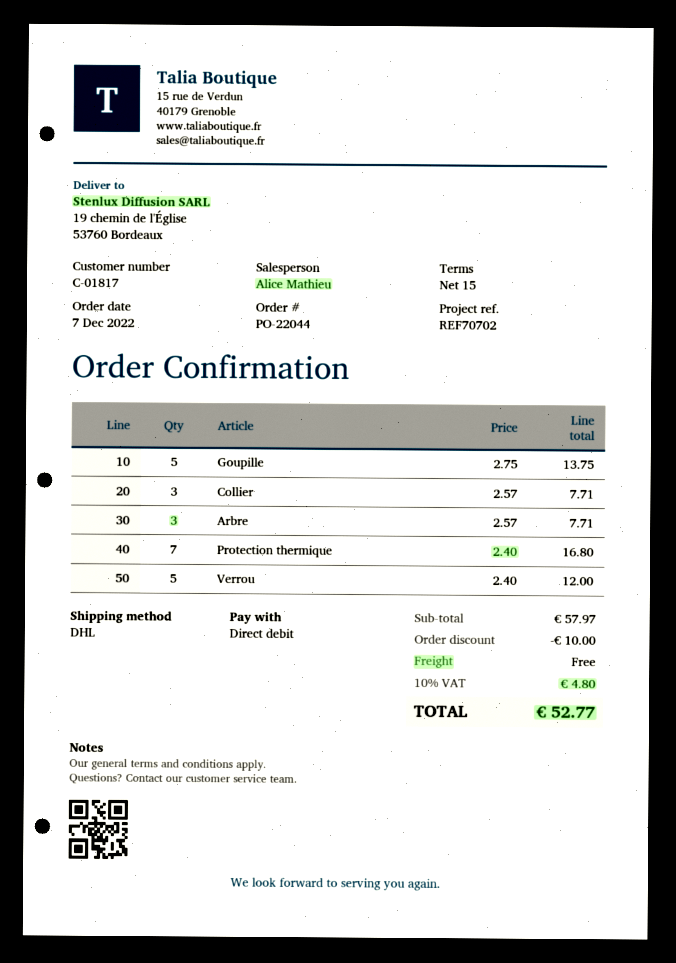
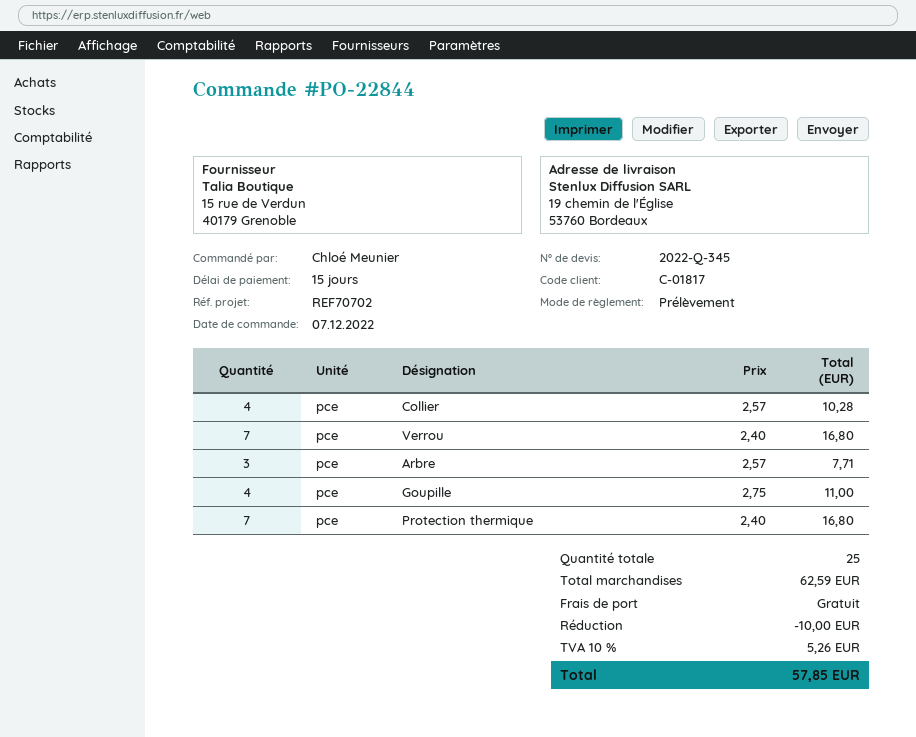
order number: PO-22044 -> PO-22844
Goupille: 5 x 2.75 = 13.75 -> 4 x 2.75 = 11.00
Collier: 3 x 2.57 = 7.71 -> 4 x 2.57 = 10.28
Verrou: 5 x 2.40 = 12.00 -> 7 x 2.40 = 16.80
subtotal: 57.97 -> 62.59
tax: 10% = 4.80 -> 10% = 5.26
total: 52.77 -> 57.85

